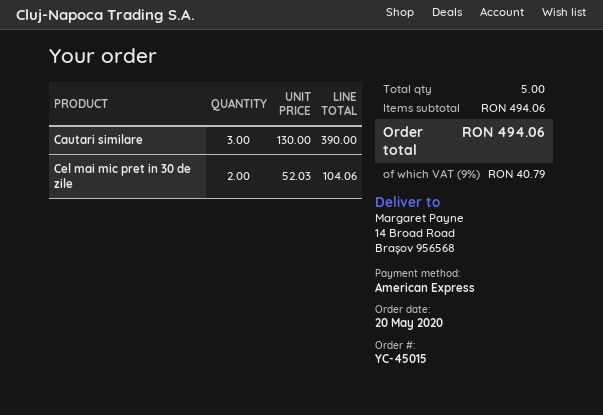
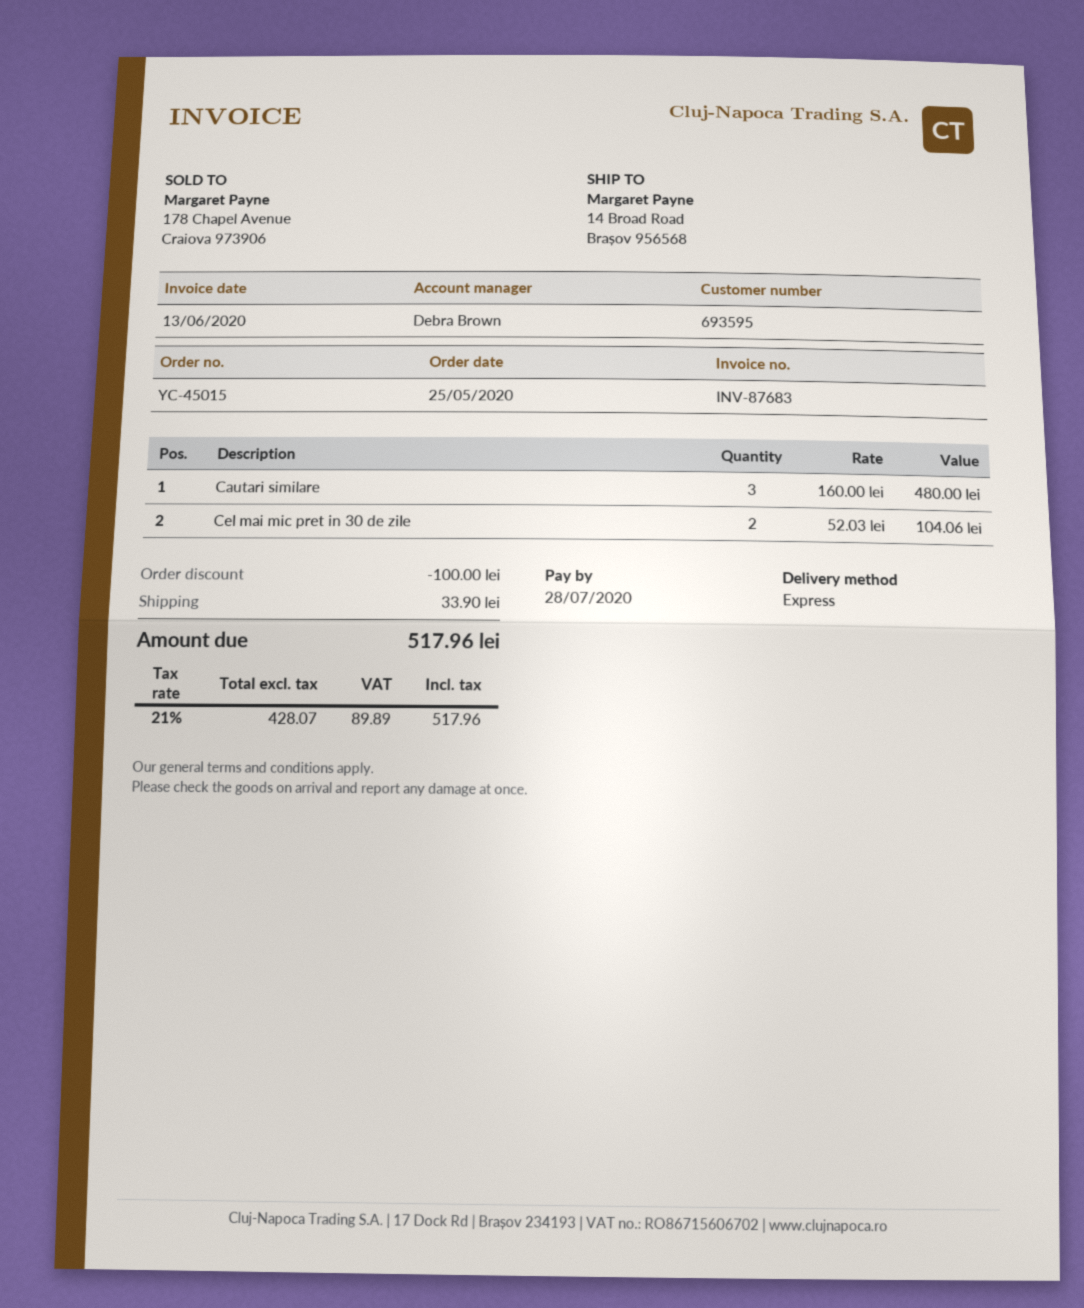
order date: 2020-05-20 -> 2020-05-25
Cautari similare: 3 x 130.00 = 390.00 -> 3 x 160.00 = 480.00
discount: none -> 100.00
shipping: none -> 33.90
tax: 9% = 40.79 -> 21% = 89.89
total: 494.06 -> 517.96

